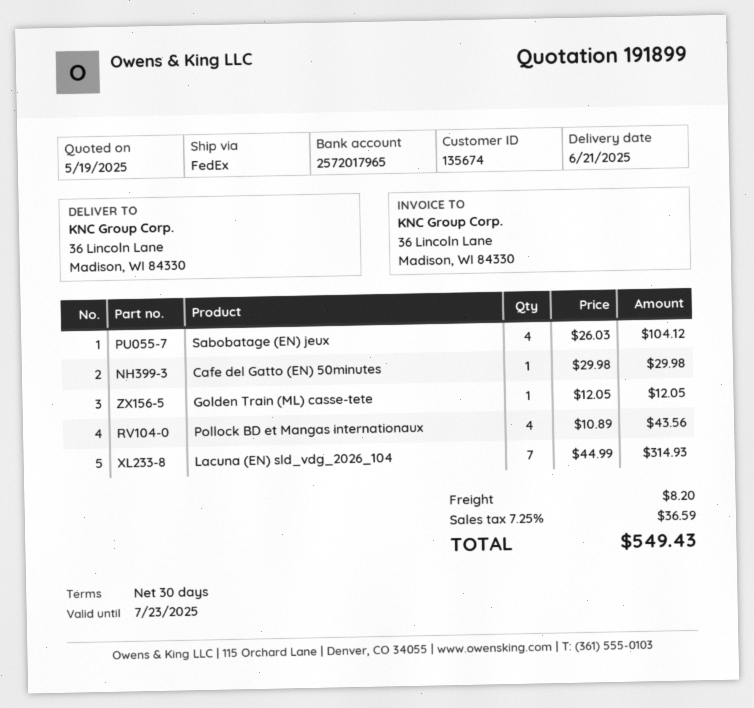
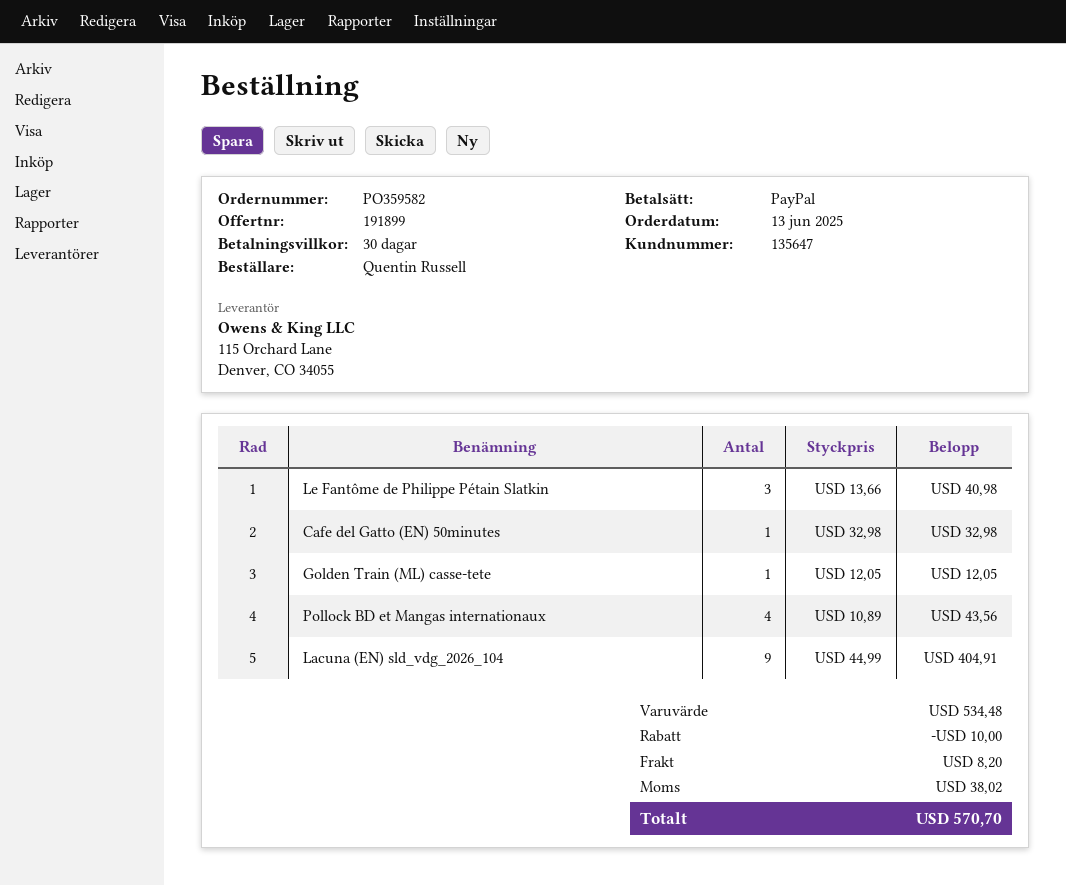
customer number: 135674 -> 135647
Sabobatage (EN) jeux: 4 x 26.03 = 104.12 -> none
Cafe del Gatto (EN) 50minutes: 1 x 29.98 = 29.98 -> 1 x 32.98 = 32.98
Lacuna (EN) sld_vdg_2026_104: 7 x 44.99 = 314.93 -> 9 x 44.99 = 404.91
Le Fantôme de Philippe Pétain Slatkin: none -> 3 x 13.66 = 40.98
discount: none -> 10.00
tax: 36.59 -> 38.02
total: 549.43 -> 570.70

